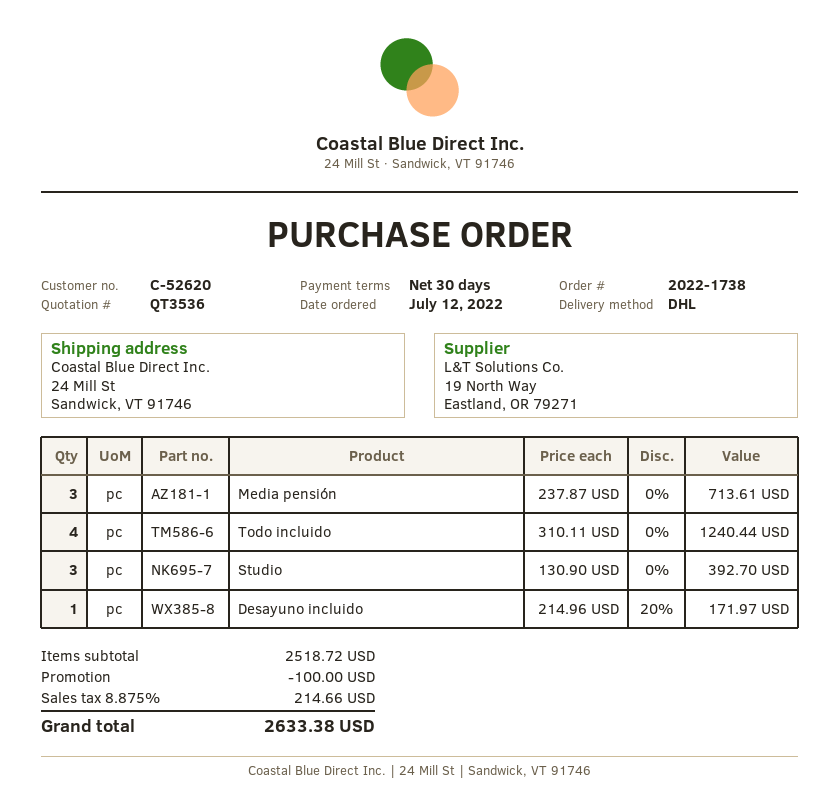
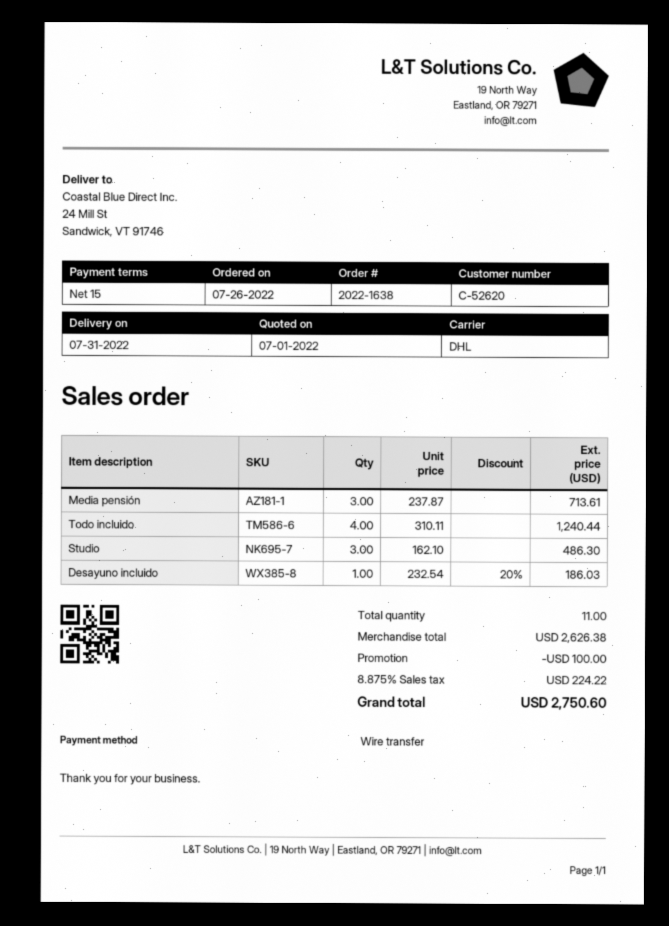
order number: 2022-1738 -> 2022-1638
order date: 2022-07-12 -> 2022-07-26
payment terms: 30 days -> 15 days
Studio: 3 x 130.90 = 392.70 -> 3 x 162.10 = 486.30
Desayuno incluido: 1 x 214.96 - 20% = 171.97 -> 1 x 232.54 - 20% = 186.03
subtotal: 2518.72 -> 2626.38
tax: 8.875% = 214.66 -> 8.875% = 224.22
total: 2633.38 -> 2750.60

